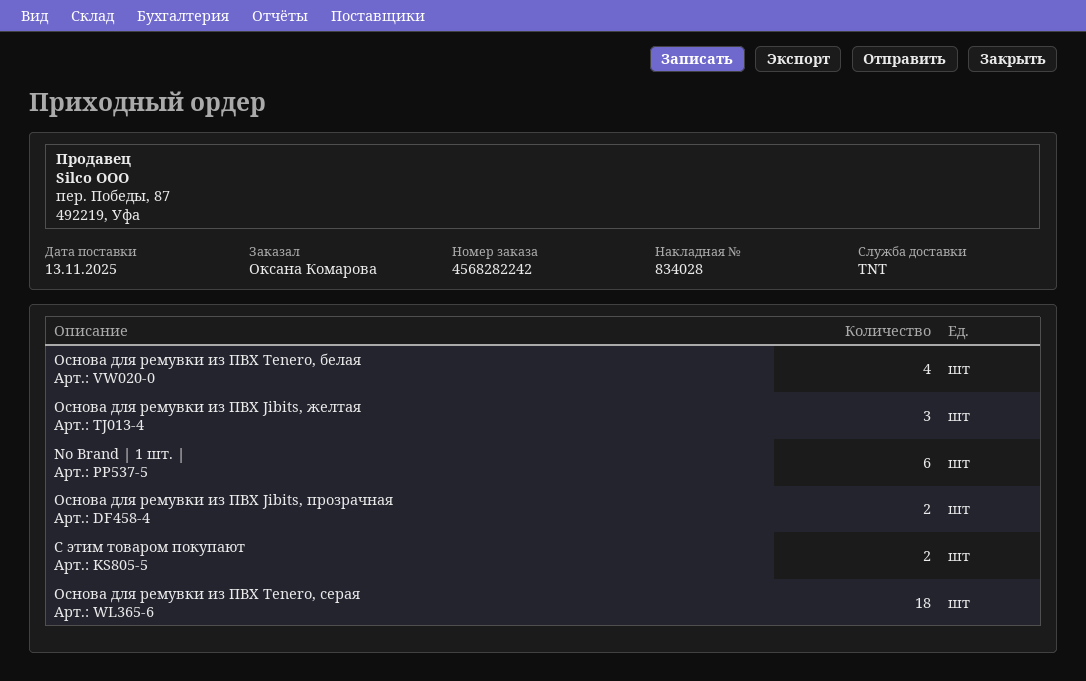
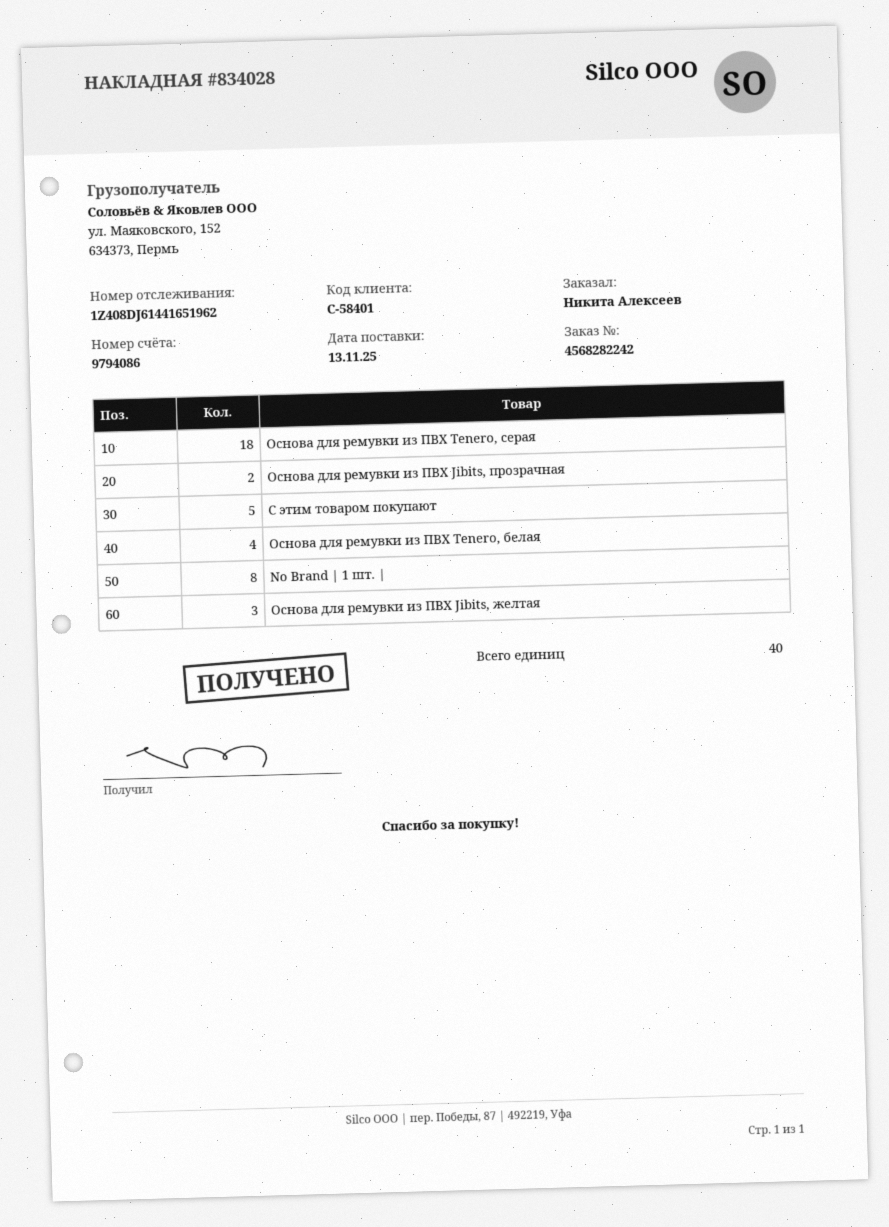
ordered by: Оксана Комарова -> Никита Алексеев
No Brand | 1 шт. |: 6 -> 8
С этим товаром покупают: 2 -> 5

